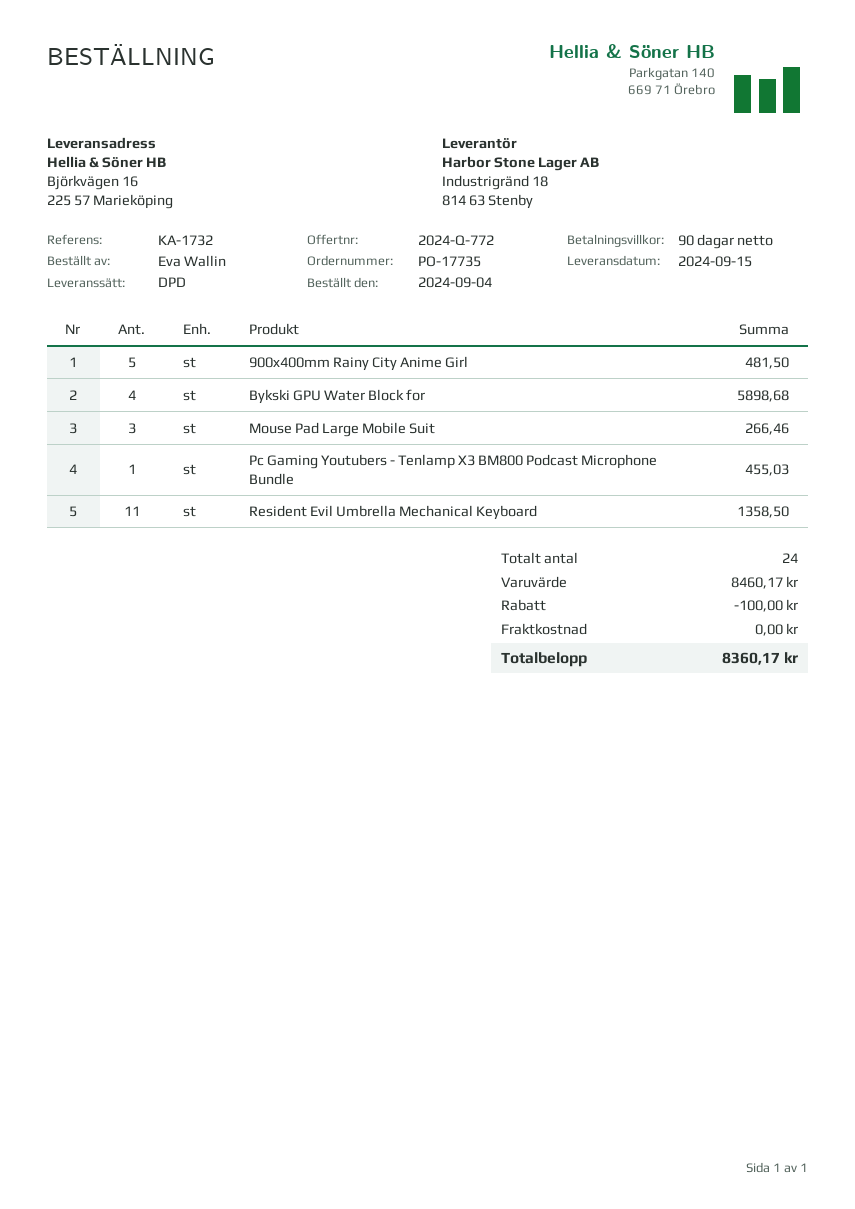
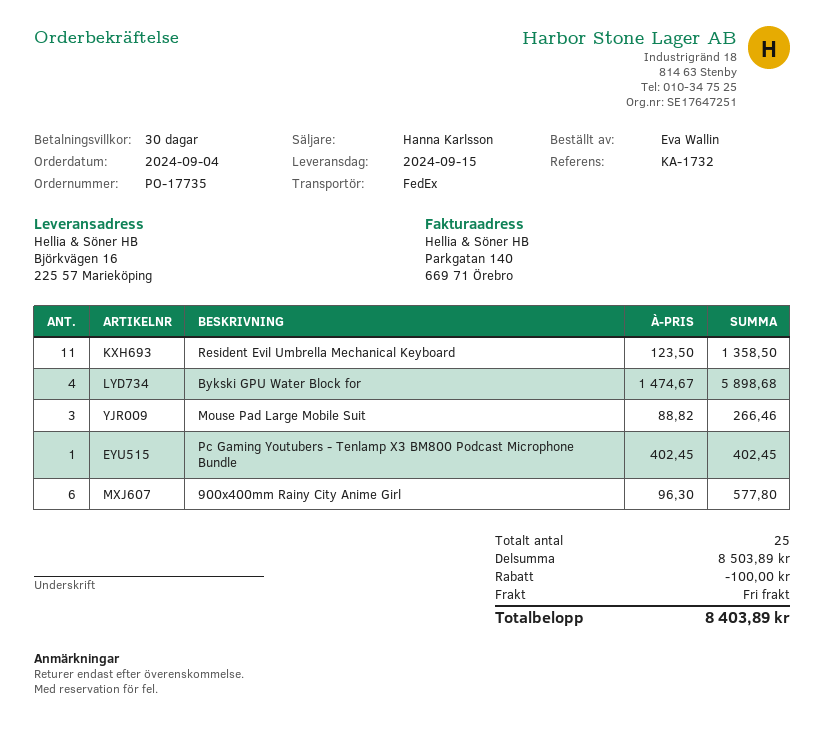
payment terms: 90 days -> 30 days
shipping method: DPD -> FedEx
900x400mm Rainy City Anime Girl: 5 for 481.50 -> 6 for 577.80
Pc Gaming Youtubers - Tenlamp X3 BM800 Podcast Microphone Bundle: 1 for 455.03 -> 1 for 402.45
total quantity: 24 -> 25
subtotal: 8460.17 -> 8503.89
total: 8360.17 -> 8403.89

